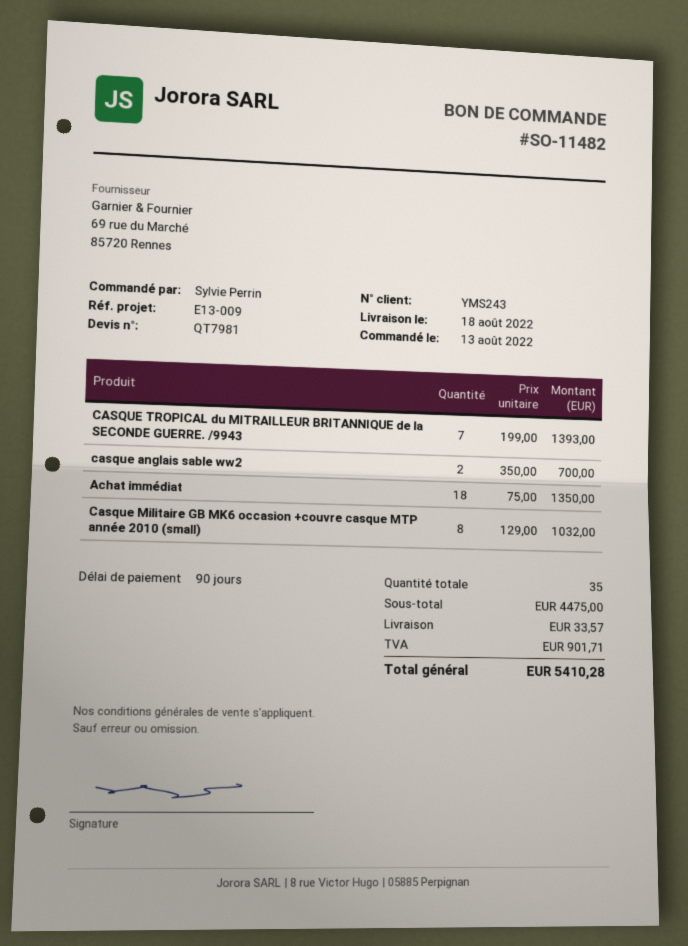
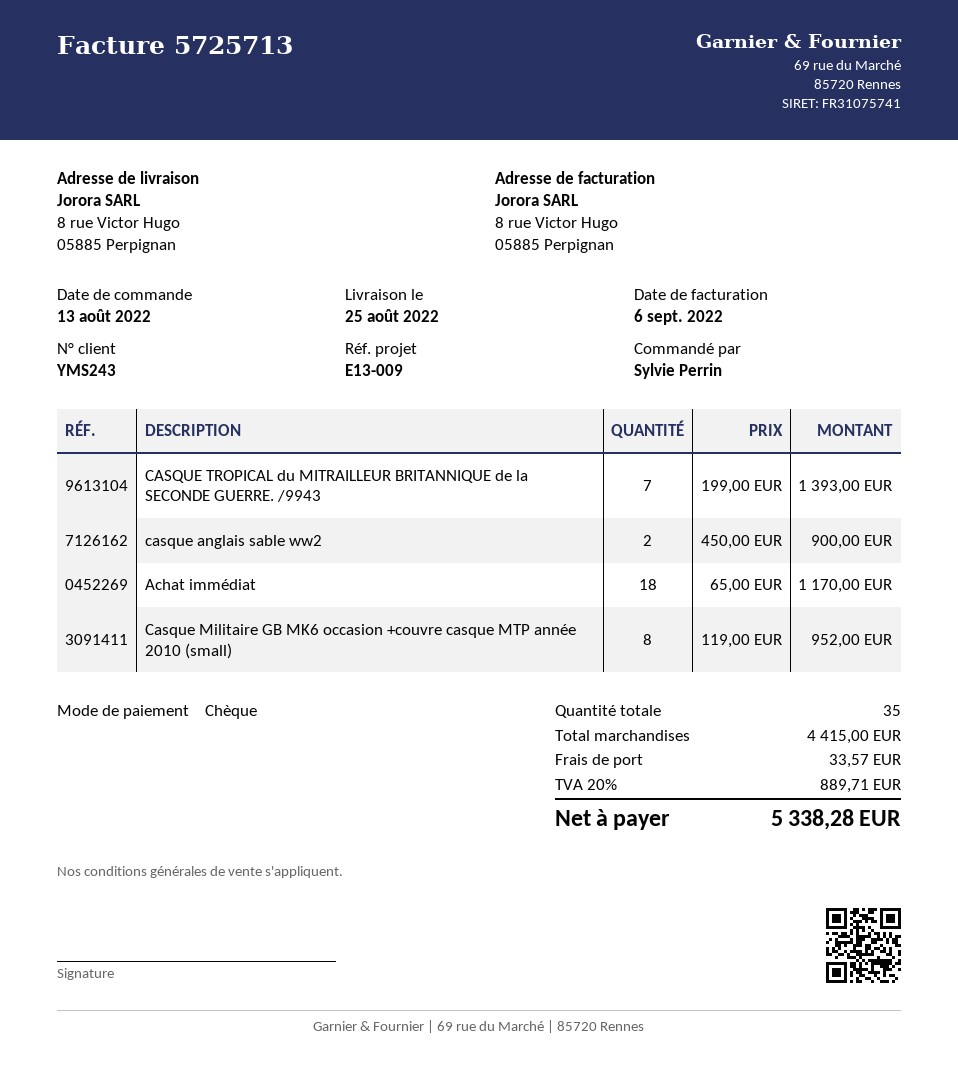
delivery date: 2022-08-18 -> 2022-08-25
casque anglais sable ww2: 2 x 350.00 = 700.00 -> 2 x 450.00 = 900.00
Achat immédiat: 18 x 75.00 = 1350.00 -> 18 x 65.00 = 1170.00
Casque Militaire GB MK6 occasion +couvre casque MTP année 2010 (small): 8 x 129.00 = 1032.00 -> 8 x 119.00 = 952.00
subtotal: 4475.00 -> 4415.00
tax: 901.71 -> 889.71
total: 5410.28 -> 5338.28

